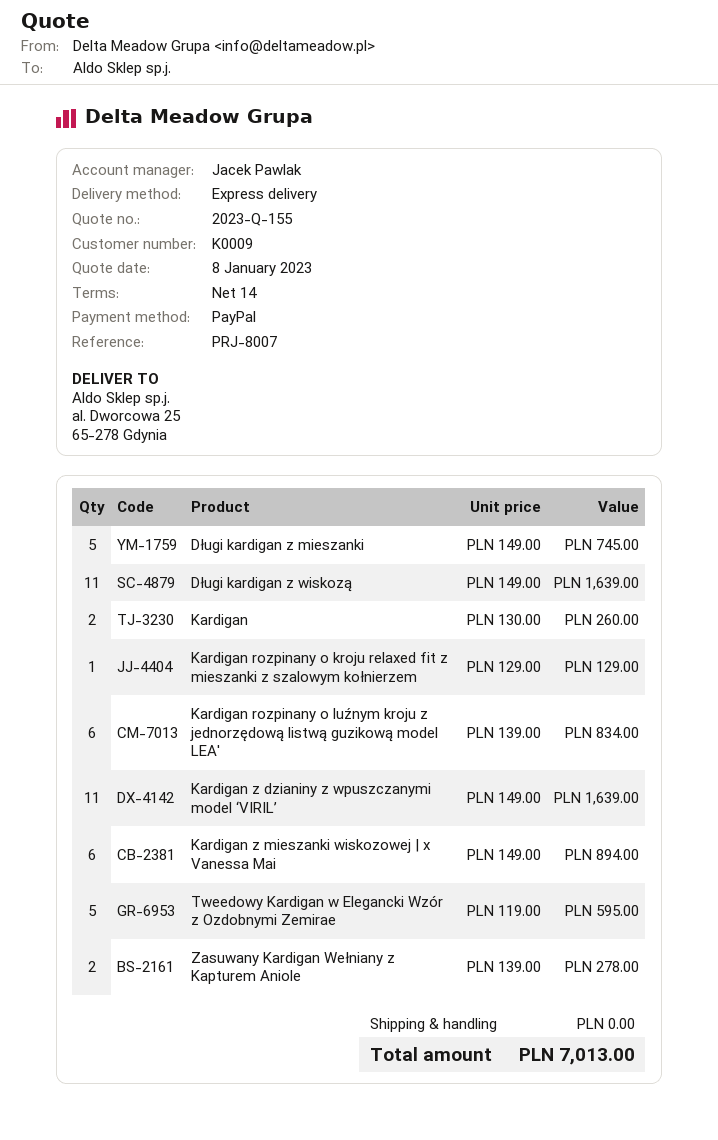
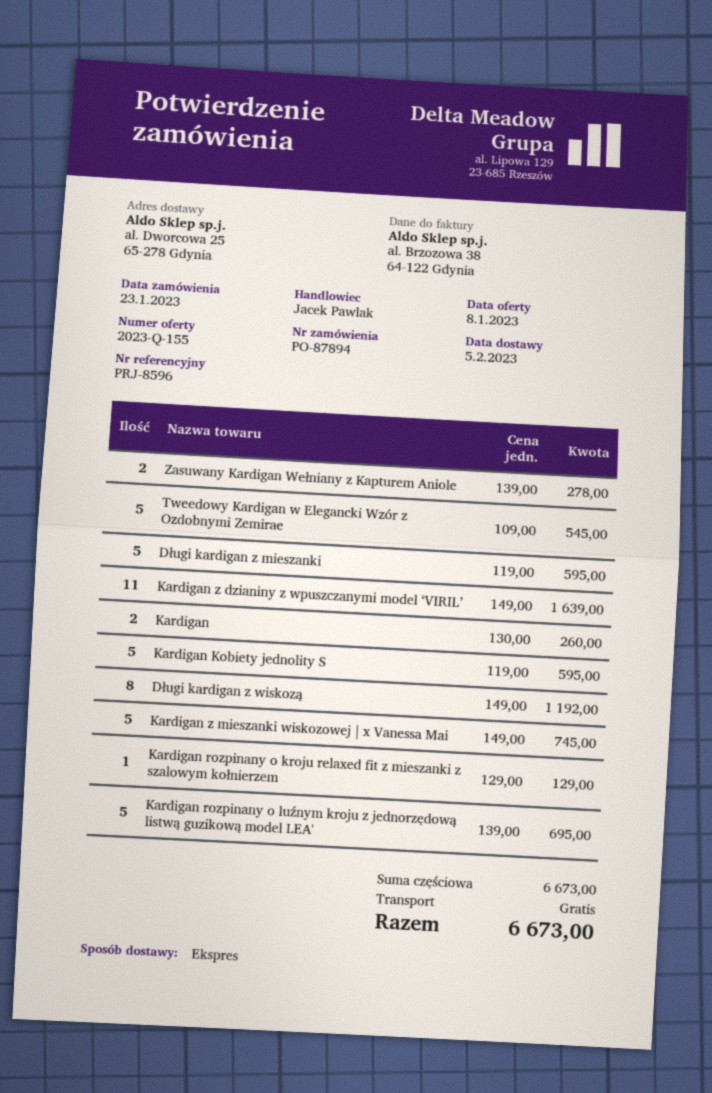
reference: PRJ-8007 -> PRJ-8596
Długi kardigan z mieszanki: 5 x 149.00 = 745.00 -> 5 x 119.00 = 595.00
Długi kardigan z wiskozą: 11 x 149.00 = 1639.00 -> 8 x 149.00 = 1192.00
Kardigan rozpinany o luźnym kroju z jednorzędową listwą guzikową model LEA': 6 x 139.00 = 834.00 -> 5 x 139.00 = 695.00
Kardigan z mieszanki wiskozowej | x Vanessa Mai: 6 x 149.00 = 894.00 -> 5 x 149.00 = 745.00
Tweedowy Kardigan w Elegancki Wzór z Ozdobnymi Zemirae: 5 x 119.00 = 595.00 -> 5 x 109.00 = 545.00
Kardigan Kobiety jednolity S: none -> 5 x 119.00 = 595.00
total: 7013.00 -> 6673.00

